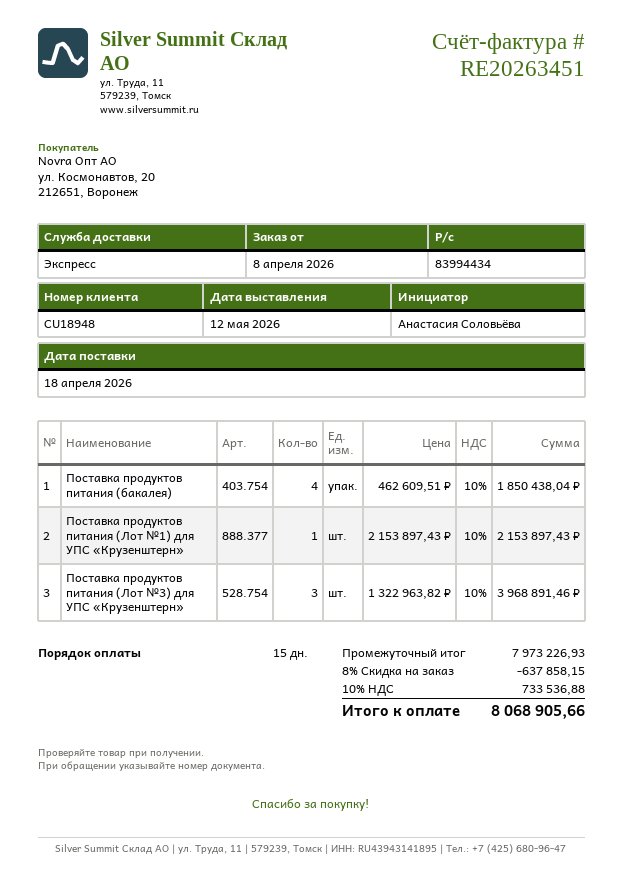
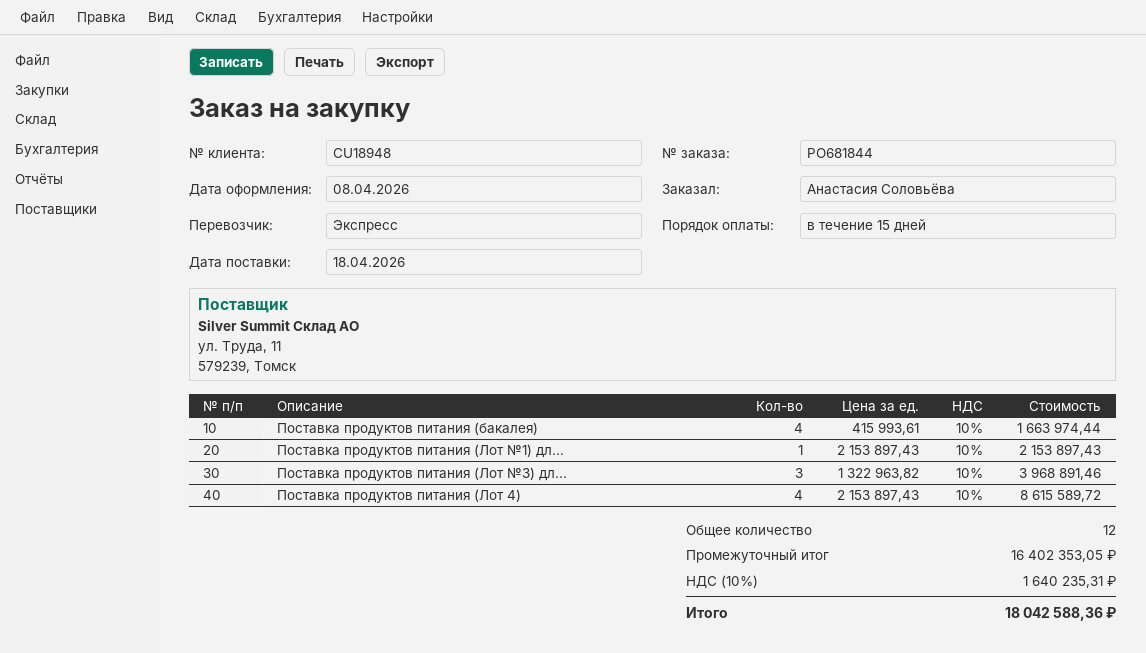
Поставка продуктов питания (бакалея): 4 x 462609.51 = 1850438.04 -> 4 x 415993.61 = 1663974.44
Поставка продуктов питания (Лот 4): none -> 4 x 2153897.43 = 8615589.72
subtotal: 7973226.93 -> 16402353.05
discount: 8% = 637858.15 -> none
tax: 10% = 733536.88 -> 10% = 1640235.31
total: 8068905.66 -> 18042588.36

